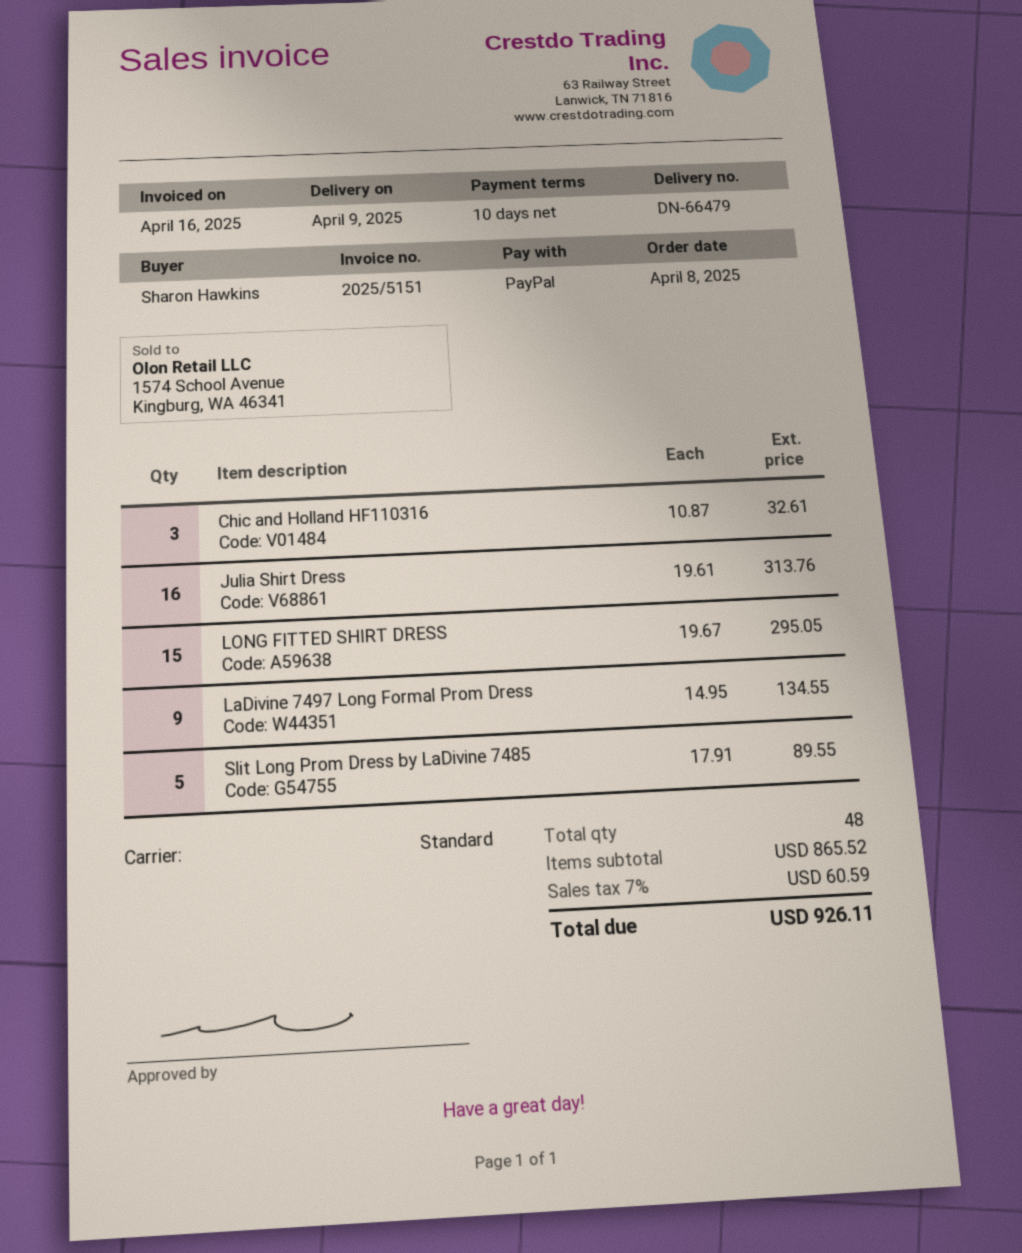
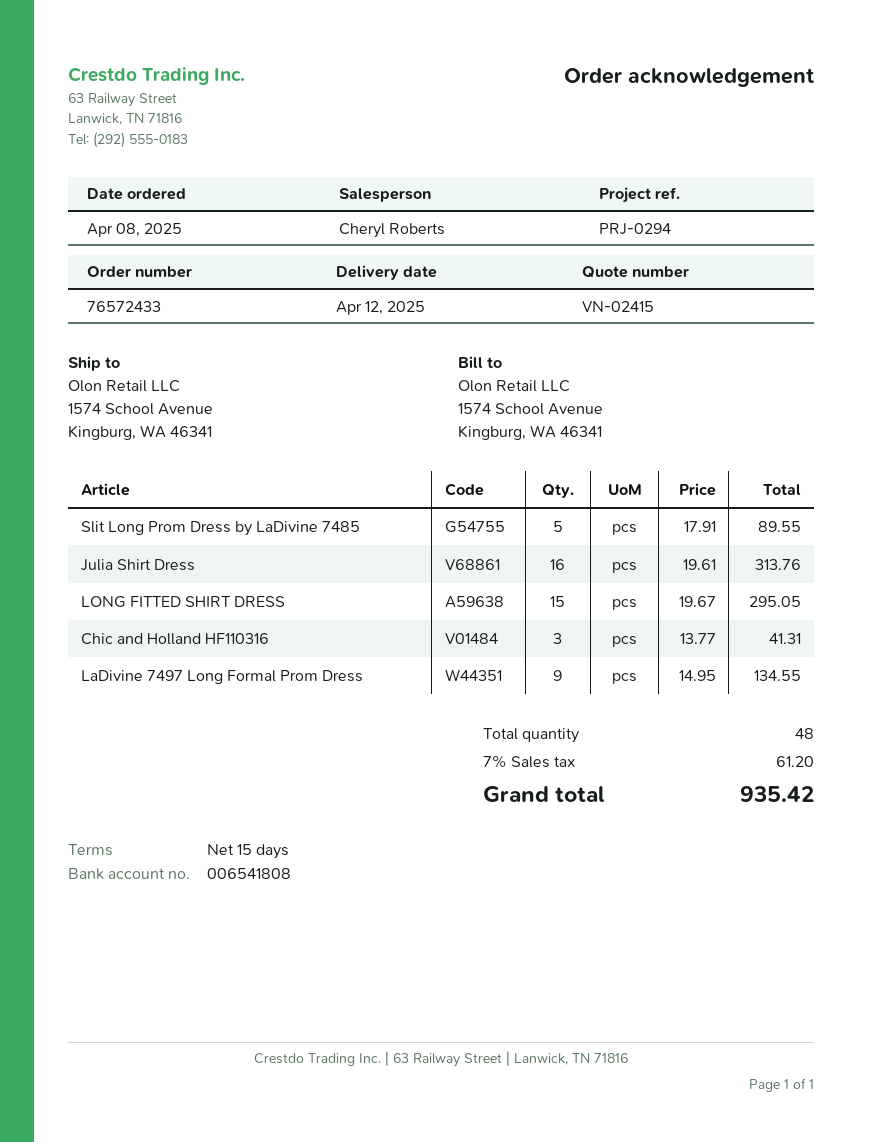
delivery date: 2025-04-09 -> 2025-04-12
payment terms: 10 days -> 15 days
Chic and Holland HF110316: 3 x 10.87 = 32.61 -> 3 x 13.77 = 41.31
tax: 7% = 60.59 -> 7% = 61.20
total: 926.11 -> 935.42

